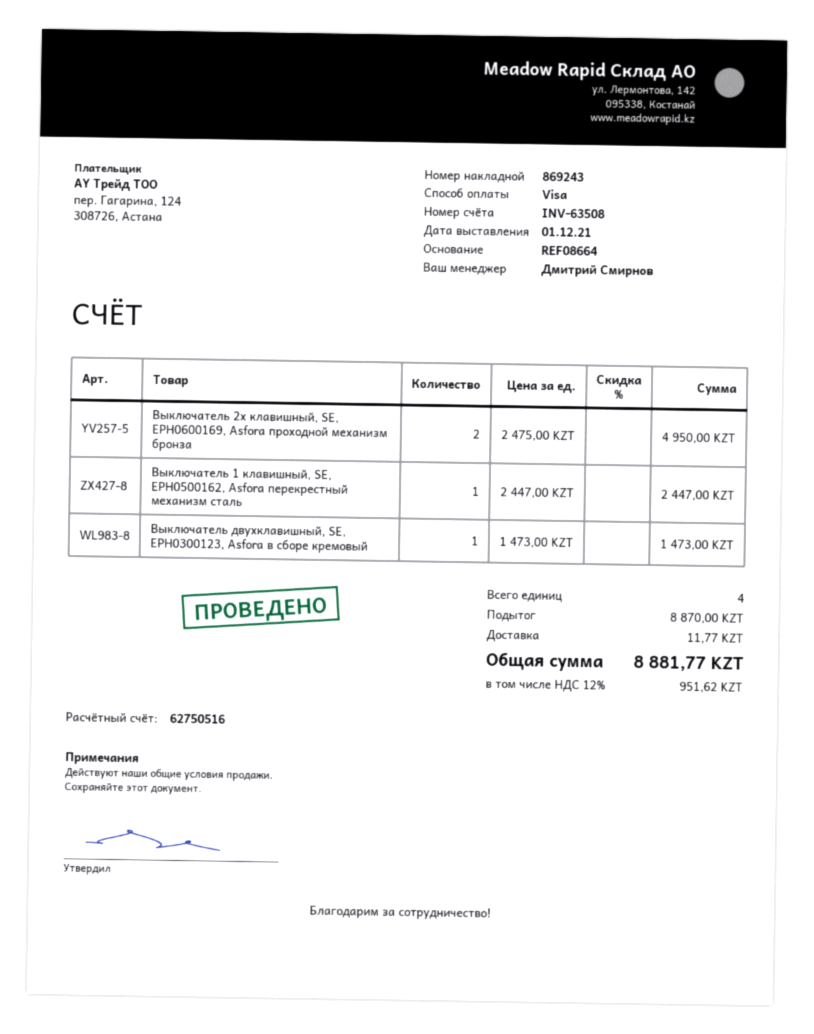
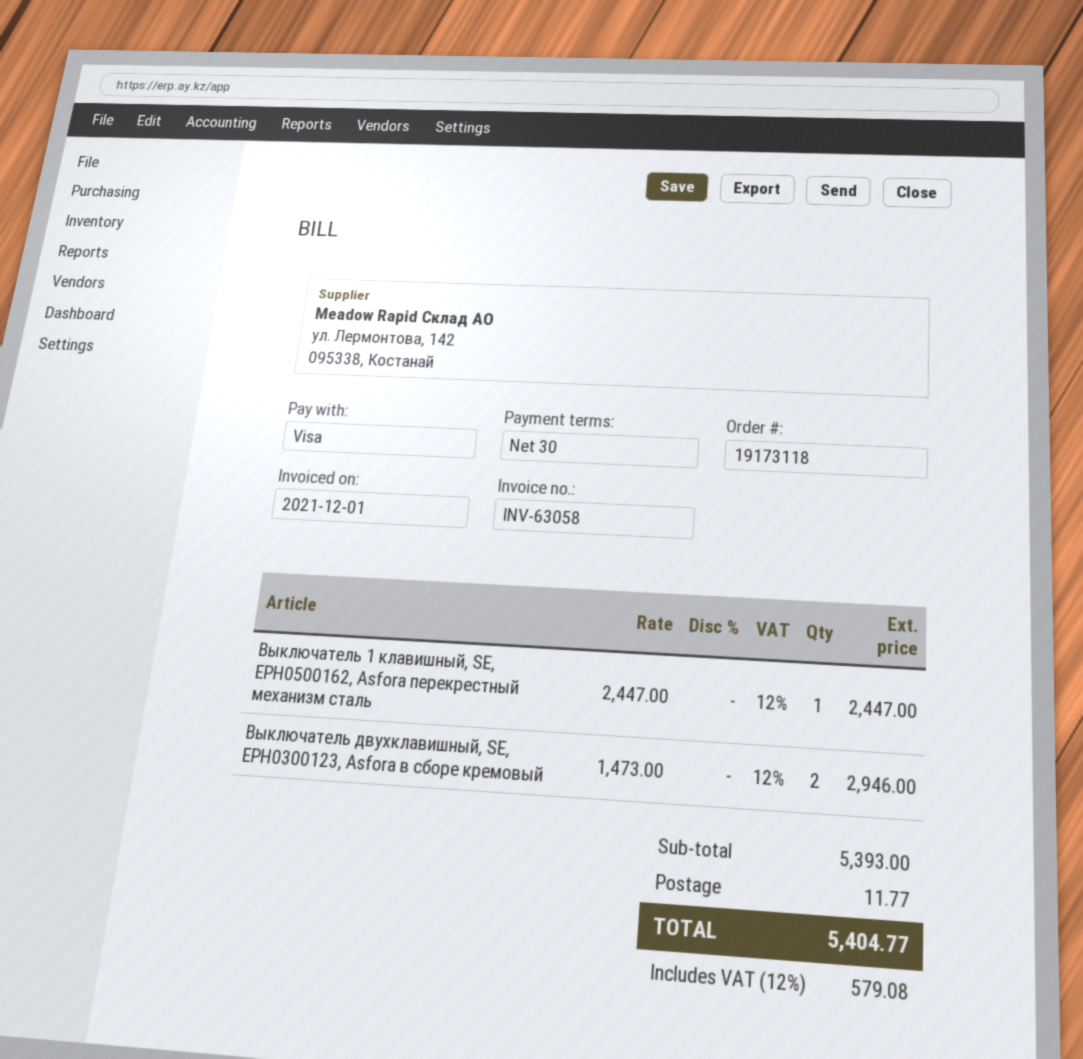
invoice number: INV-63508 -> INV-63058
Выключатель 2х клавишный, SE, EPH0600169, Asfora проходной механизм бронза: 2 x 2475.00 = 4950.00 -> none
Выключатель двухклавишный, SE, EPH0300123, Asfora в сборе кремовый: 1 x 1473.00 = 1473.00 -> 2 x 1473.00 = 2946.00
subtotal: 8870.00 -> 5393.00
tax: 12% = 951.62 -> 12% = 579.08
total: 8881.77 -> 5404.77

